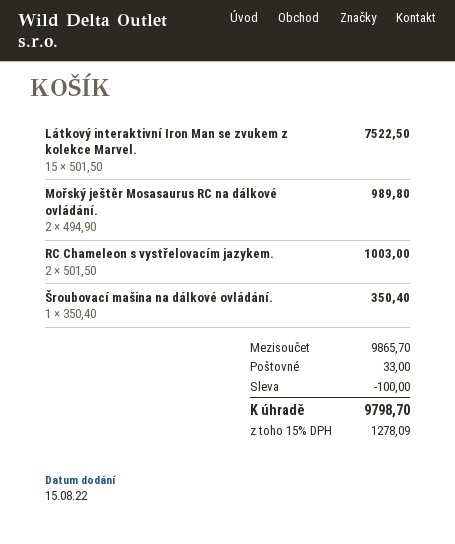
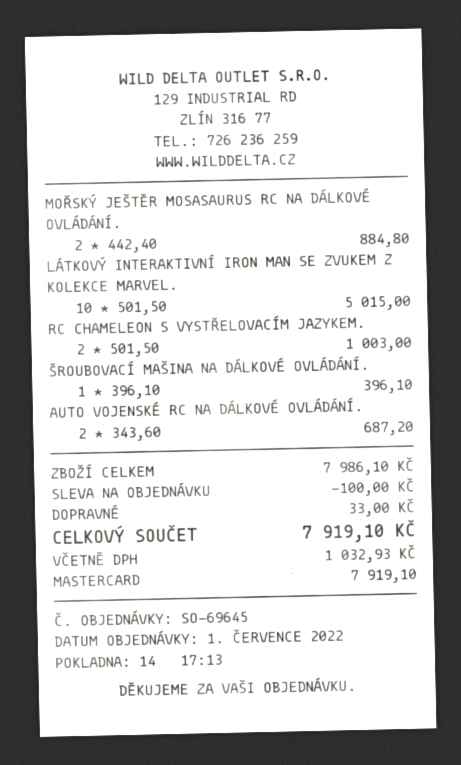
Látkový interaktivní Iron Man se zvukem z kolekce Marvel.: 15 x 501.50 = 7522.50 -> 10 x 501.50 = 5015.00
Mořský ještěr Mosasaurus RC na dálkové ovládání.: 2 x 494.90 = 989.80 -> 2 x 442.40 = 884.80
Šroubovací mašina na dálkové ovládání.: 1 x 350.40 = 350.40 -> 1 x 396.10 = 396.10
AUTO VOJENSKÉ RC NA DÁLKOVÉ OVLÁDÁNÍ.: none -> 2 x 343.60 = 687.20
subtotal: 9865.70 -> 7986.10
tax: 1278.09 -> 1032.93
total: 9798.70 -> 7919.10

